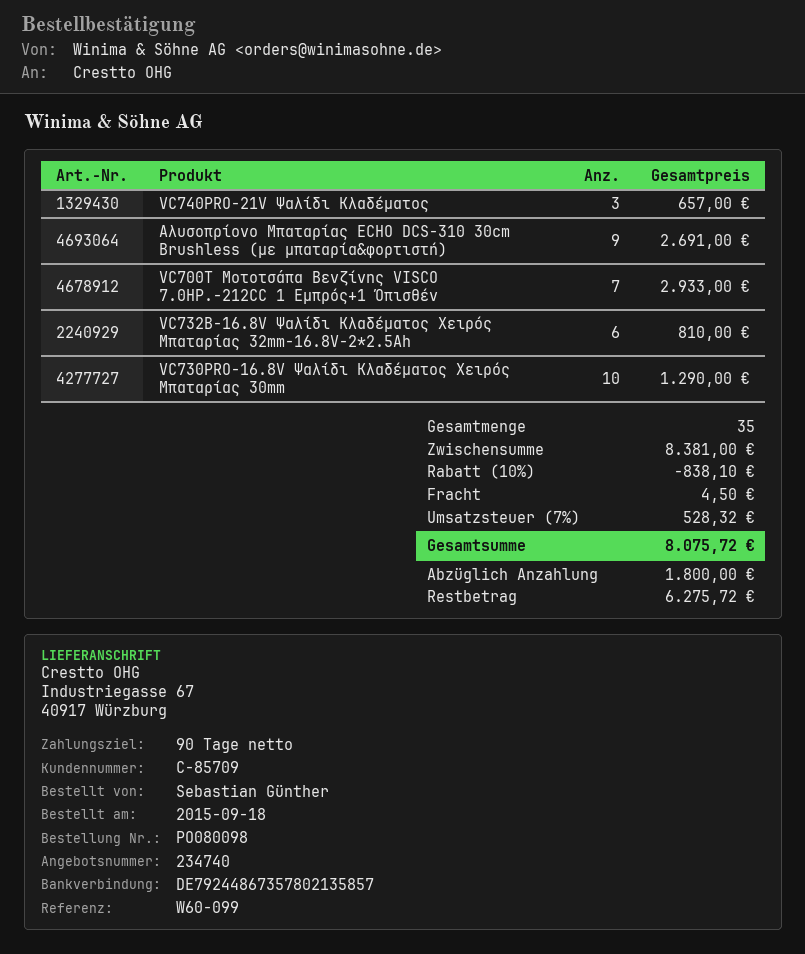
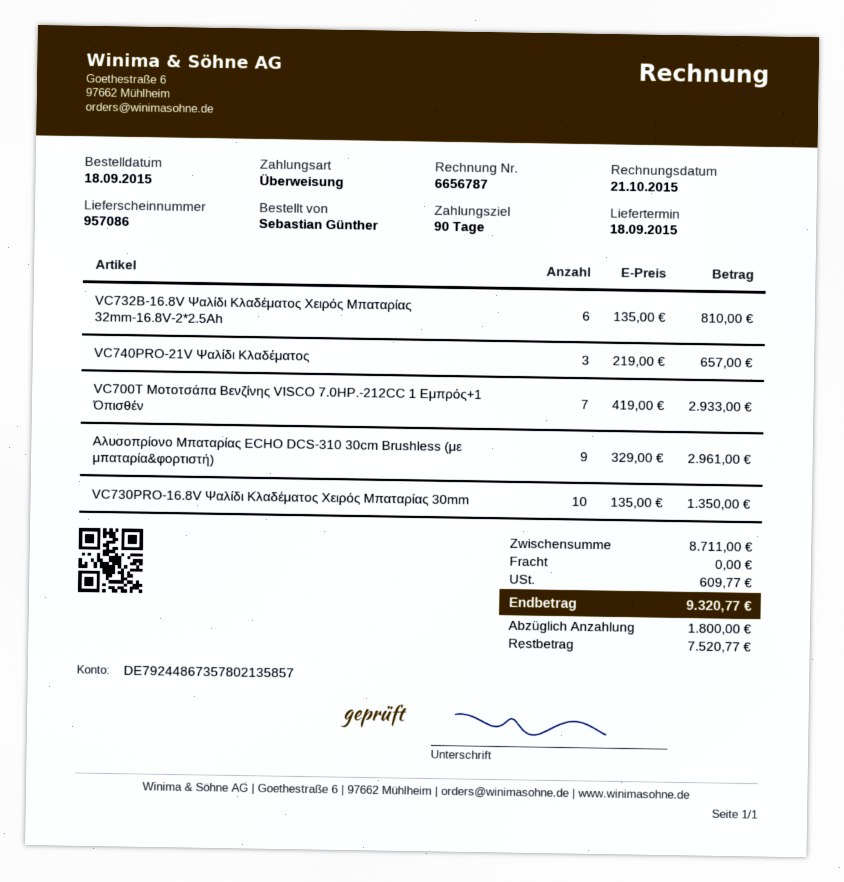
Αλυσοπρίονο Μπαταρίας ECHO DCS-310 30cm Brushless (με μπαταρία&φορτιστή): 9 for 2691.00 -> 9 for 2961.00
VC730PRO-16.8V Ψαλίδι Κλαδέματος Χειρός Μπαταρίας 30mm: 10 for 1290.00 -> 10 for 1350.00
subtotal: 8381.00 -> 8711.00
discount: 10% = 838.10 -> none
shipping: 4.50 -> 0.00
tax: 528.32 -> 609.77
total: 8075.72 -> 9320.77
balance: 6275.72 -> 7520.77

